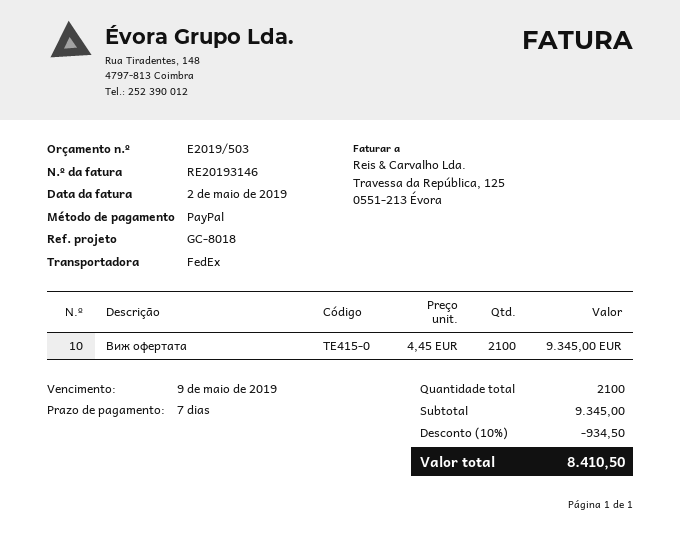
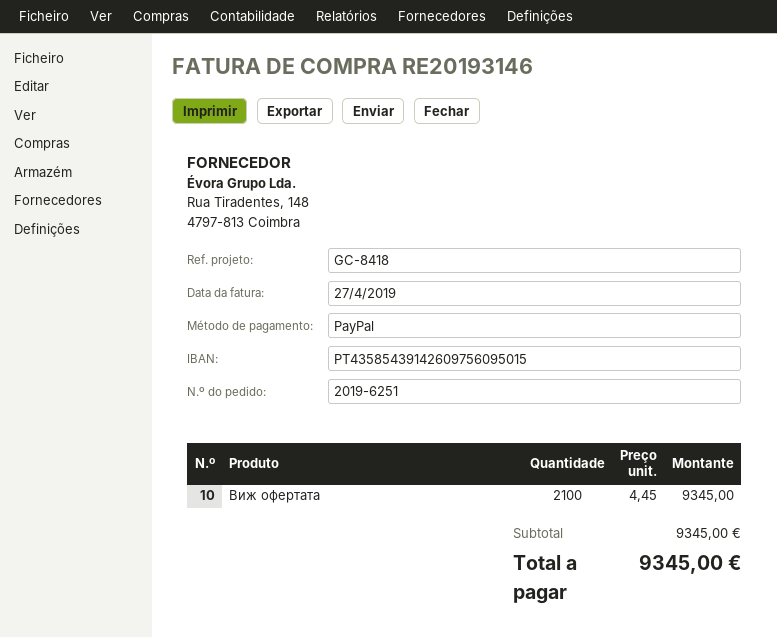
invoice date: 2019-05-02 -> 2019-04-27
reference: GC-8018 -> GC-8418
discount: 10% = 934.50 -> none
total: 8410.50 -> 9345.00

